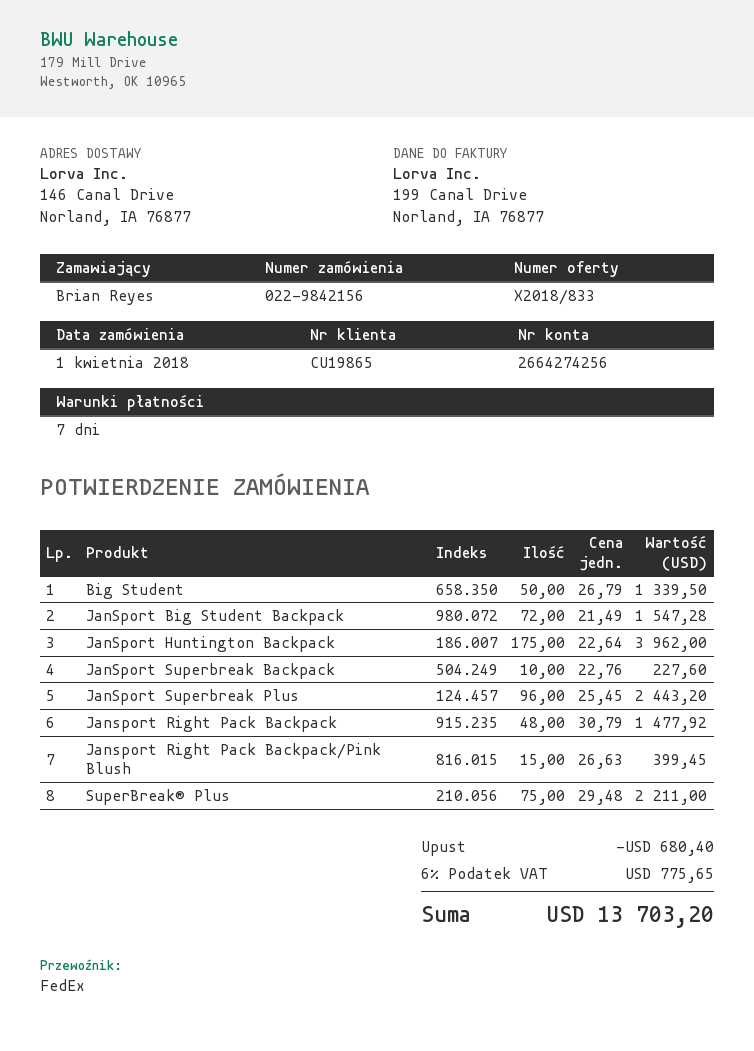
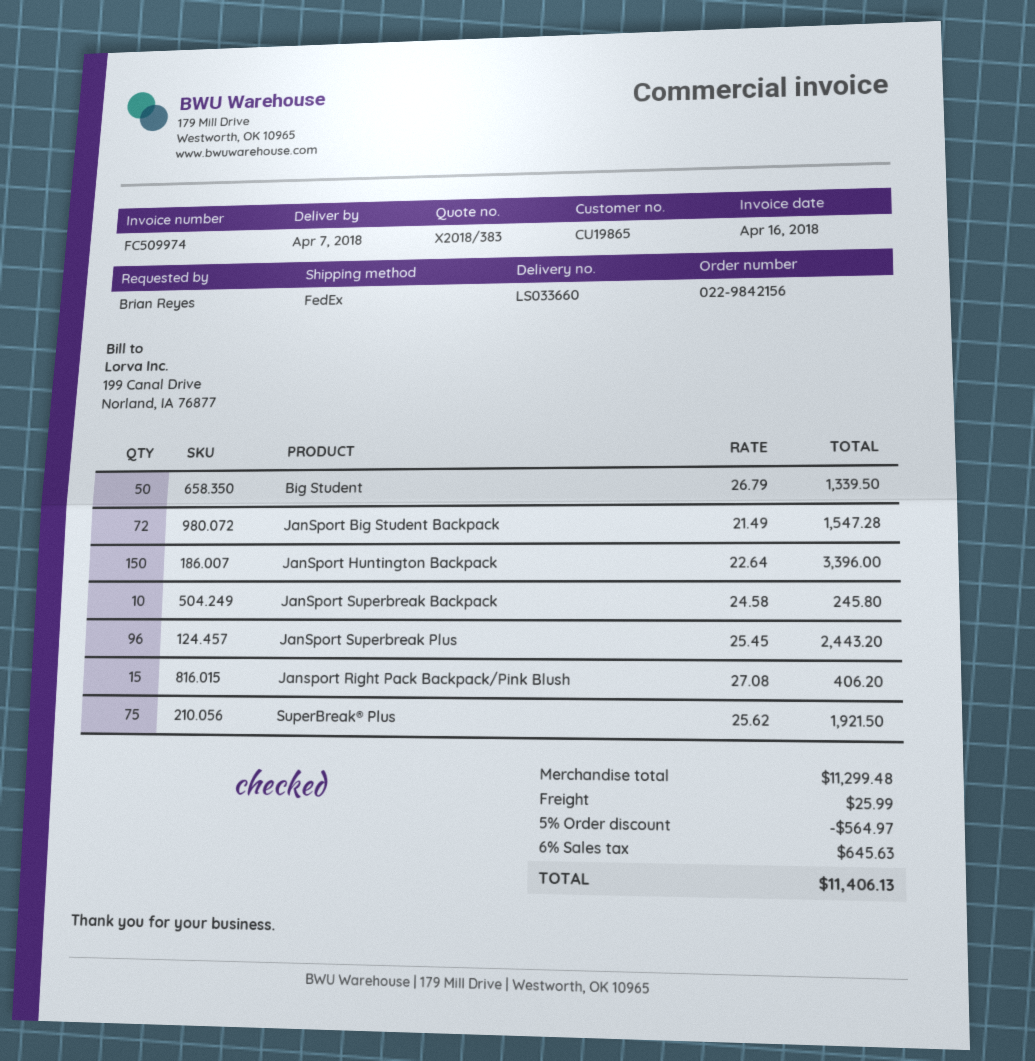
quote number: X2018/833 -> X2018/383
JanSport Huntington Backpack: 175 x 22.64 = 3962.00 -> 150 x 22.64 = 3396.00
JanSport Superbreak Backpack: 10 x 22.76 = 227.60 -> 10 x 24.58 = 245.80
Jansport Right Pack Backpack: 48 x 30.79 = 1477.92 -> none
Jansport Right Pack Backpack/Pink Blush: 15 x 26.63 = 399.45 -> 15 x 27.08 = 406.20
SuperBreak® Plus: 75 x 29.48 = 2211.00 -> 75 x 25.62 = 1921.50
discount: 680.40 -> 564.97
shipping: none -> 25.99
tax: 6% = 775.65 -> 6% = 645.63
total: 13703.20 -> 11406.13

